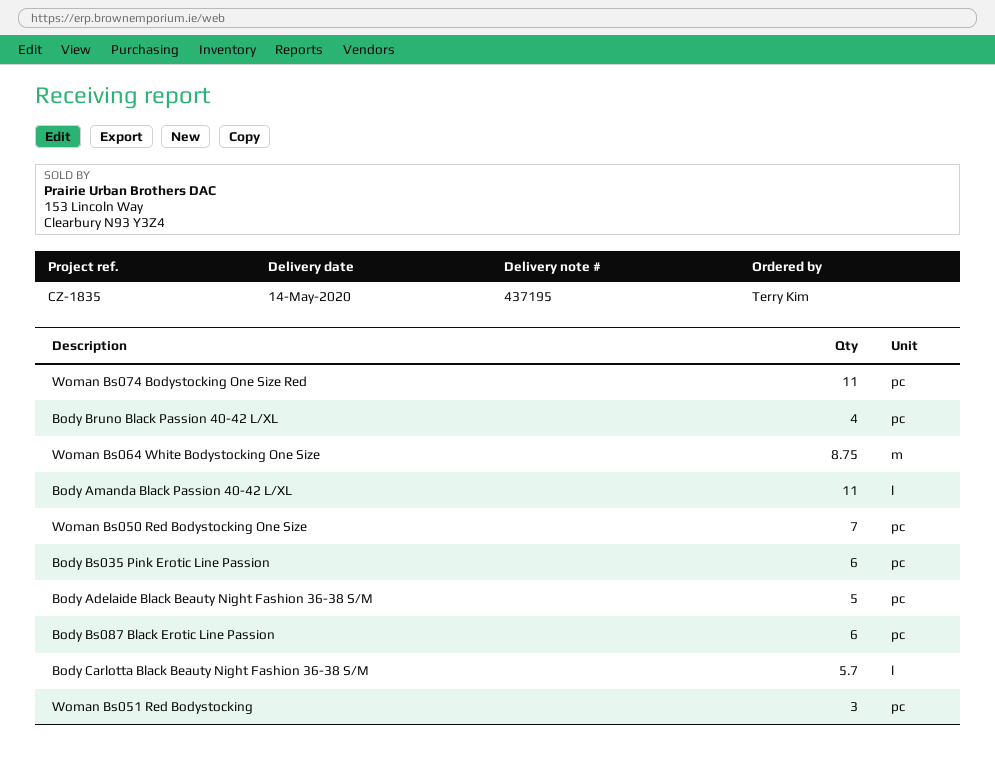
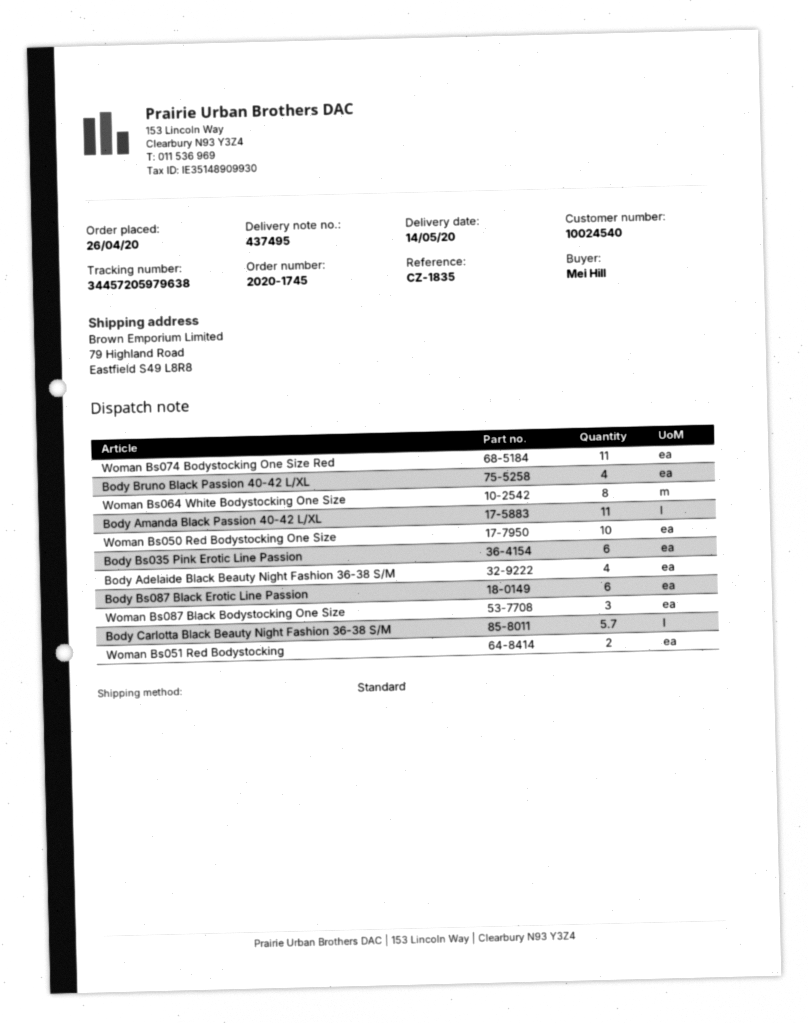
delivery note number: 437195 -> 437495
ordered by: Terry Kim -> Mei Hill
Woman Bs064 White Bodystocking One Size: 8.75 -> 8
Woman Bs050 Red Bodystocking One Size: 7 -> 10
Body Adelaide Black Beauty Night Fashion 36-38 S/M: 5 -> 4
Woman Bs051 Red Bodystocking: 3 -> 2
Woman Bs087 Black Bodystocking One Size: none -> 3

